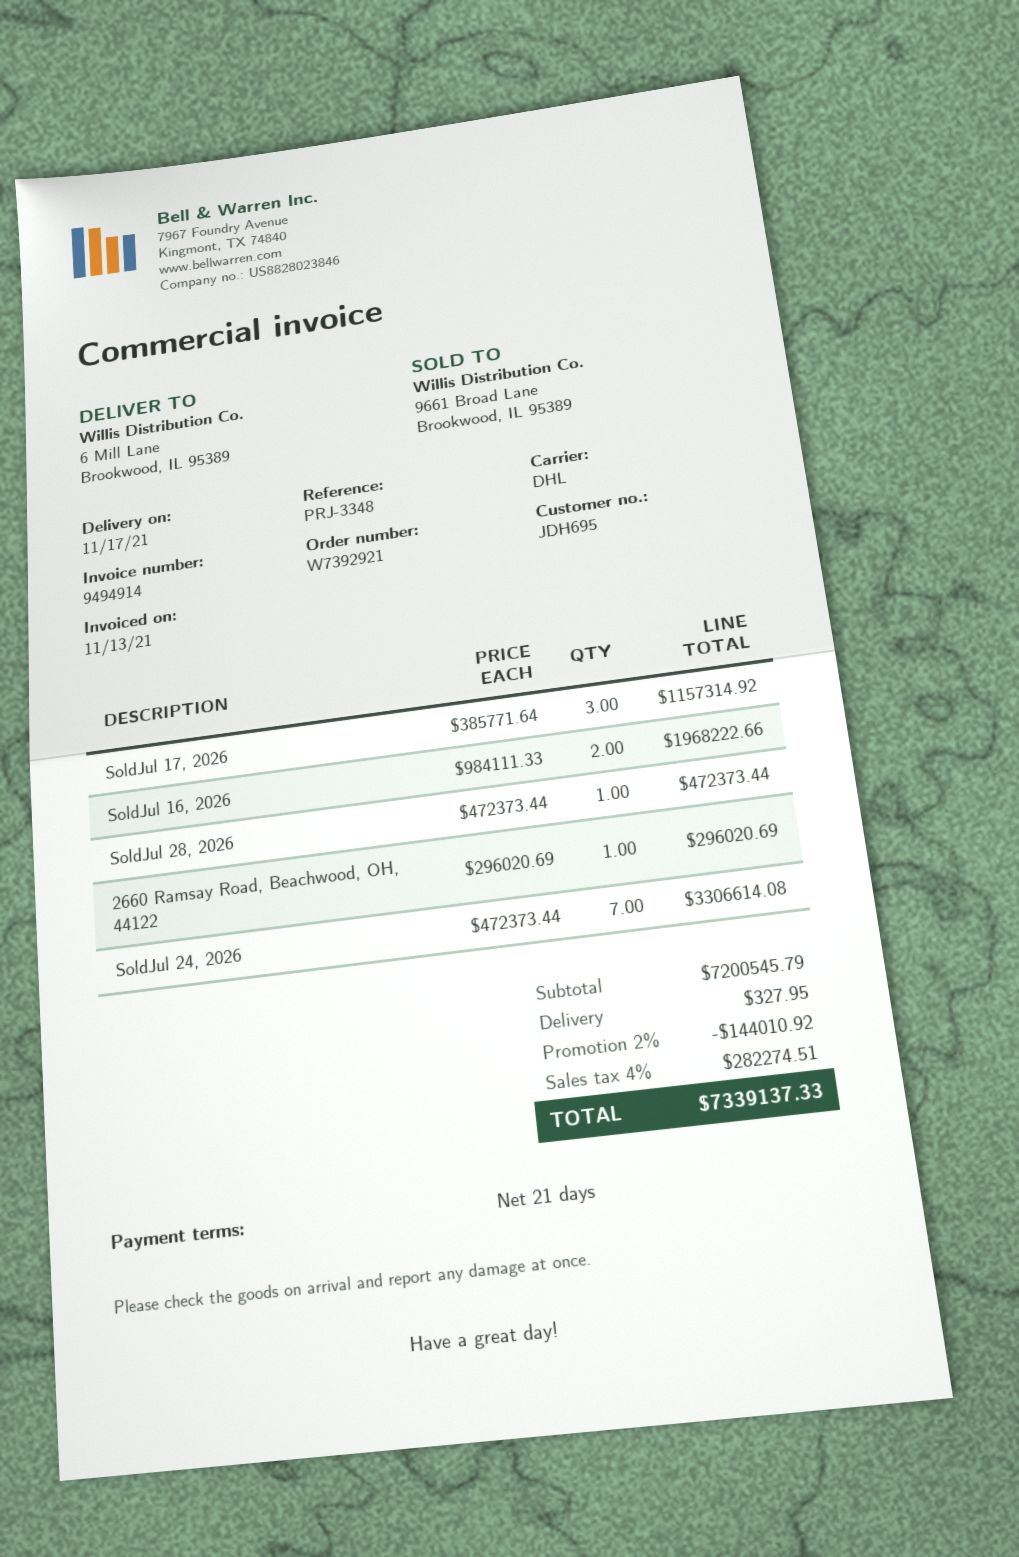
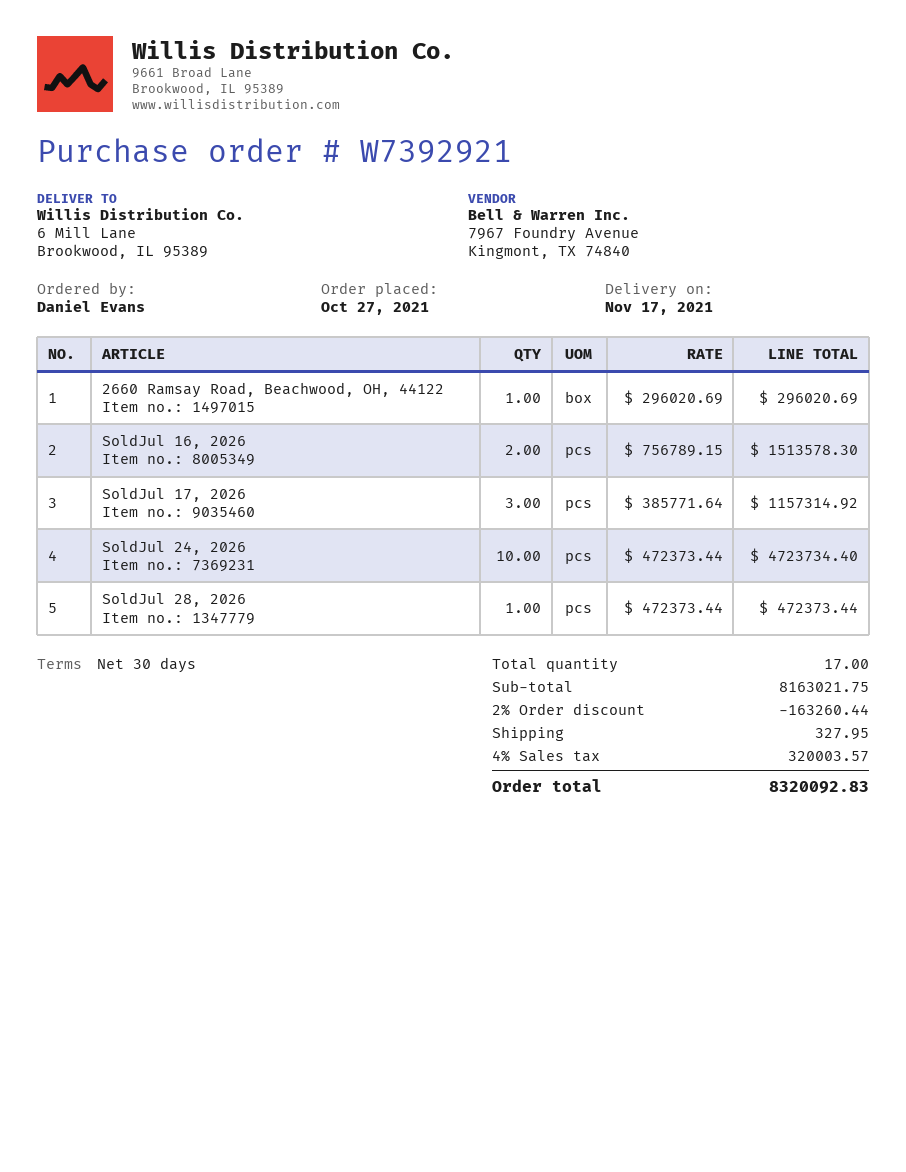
payment terms: 21 days -> 30 days
SoldJul 16, 2026: 2 x 984111.33 = 1968222.66 -> 2 x 756789.15 = 1513578.30
SoldJul 24, 2026: 7 x 472373.44 = 3306614.08 -> 10 x 472373.44 = 4723734.40
subtotal: 7200545.79 -> 8163021.75
discount: 2% = 144010.92 -> 2% = 163260.44
tax: 4% = 282274.51 -> 4% = 320003.57
total: 7339137.33 -> 8320092.83

